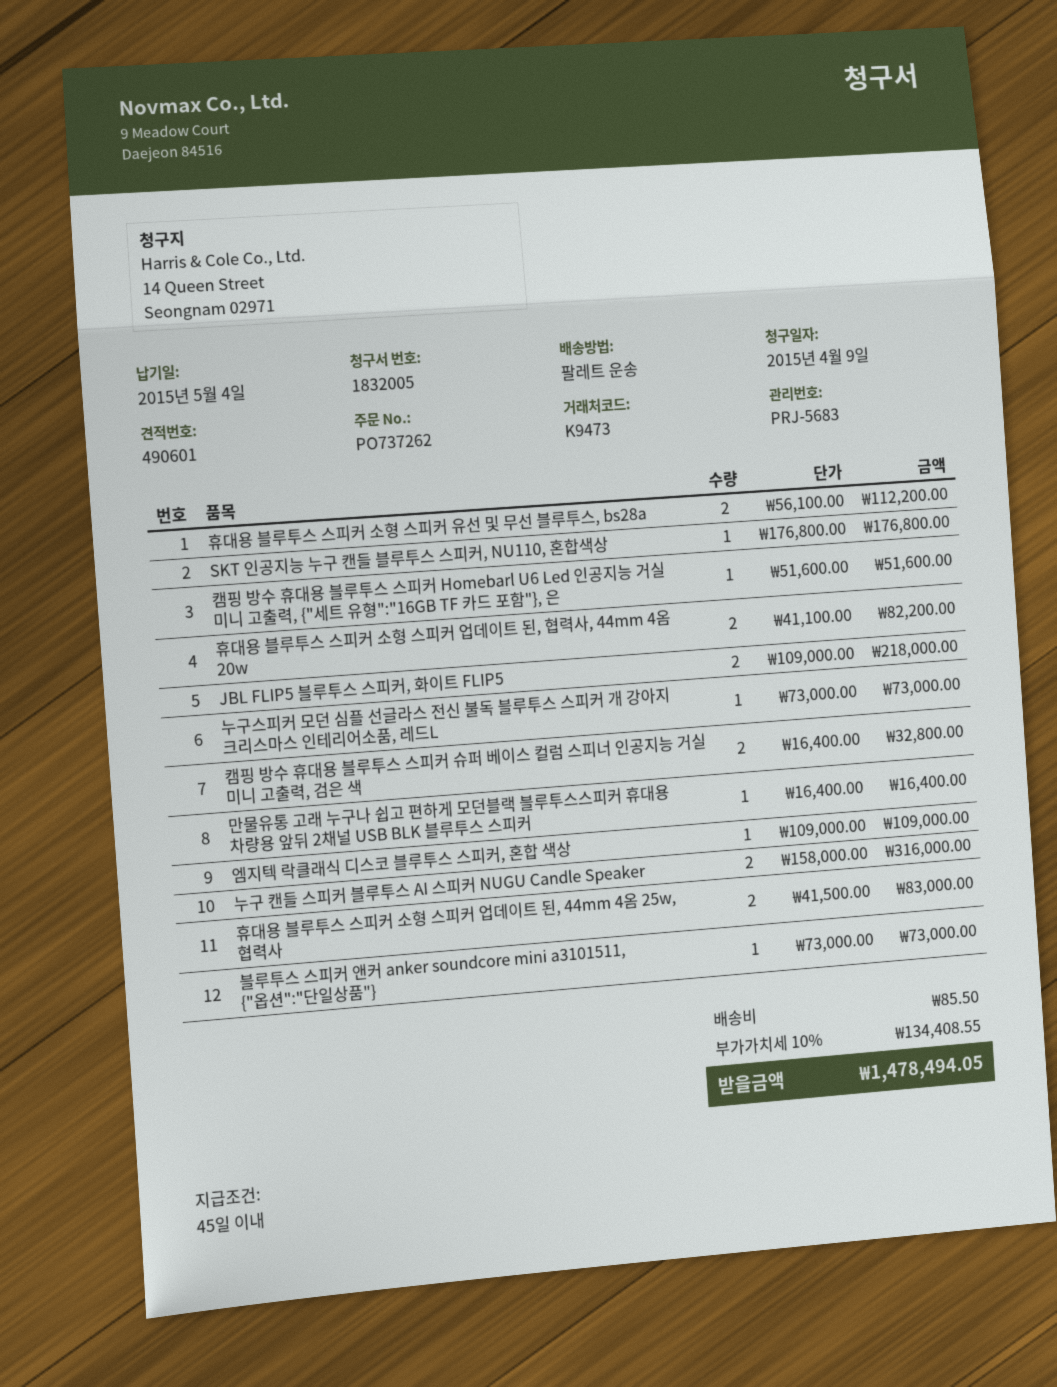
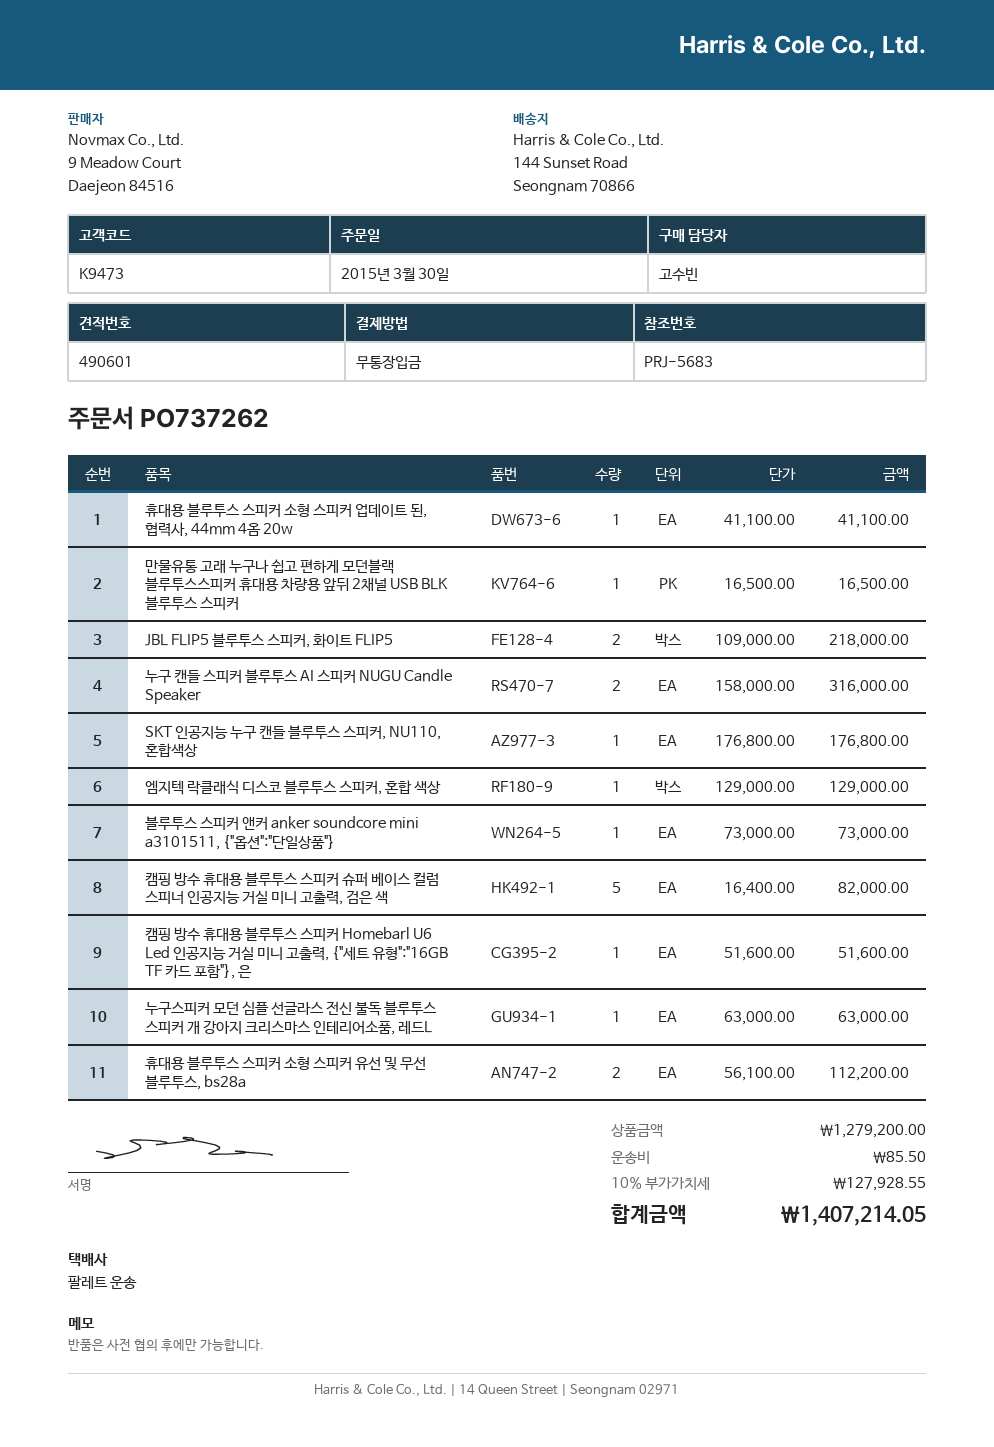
휴대용 블루투스 스피커 소형 스피커 업데이트 된, 협력사, 44mm 4옴 20w: 2 x 41100.00 = 82200.00 -> 1 x 41100.00 = 41100.00
누구스피커 모던 심플 선글라스 전신 불독 블루투스 스피커 개 강아지 크리스마스 인테리어소품, 레드L: 1 x 73000.00 = 73000.00 -> 1 x 63000.00 = 63000.00
캠핑 방수 휴대용 블루투스 스피커 슈퍼 베이스 컬럼 스피너 인공지능 거실 미니 고출력, 검은 색: 2 x 16400.00 = 32800.00 -> 5 x 16400.00 = 82000.00
만물유통 고래 누구나 쉽고 편하게 모던블랙 블루투스스피커 휴대용 차량용 앞뒤 2채널 USB BLK 블루투스 스피커: 1 x 16400.00 = 16400.00 -> 1 x 16500.00 = 16500.00
엠지텍 락클래식 디스코 블루투스 스피커, 혼합 색상: 1 x 109000.00 = 109000.00 -> 1 x 129000.00 = 129000.00
휴대용 블루투스 스피커 소형 스피커 업데이트 된, 44mm 4옴 25w, 협력사: 2 x 41500.00 = 83000.00 -> none
tax: 10% = 134408.55 -> 10% = 127928.55
total: 1478494.05 -> 1407214.05

